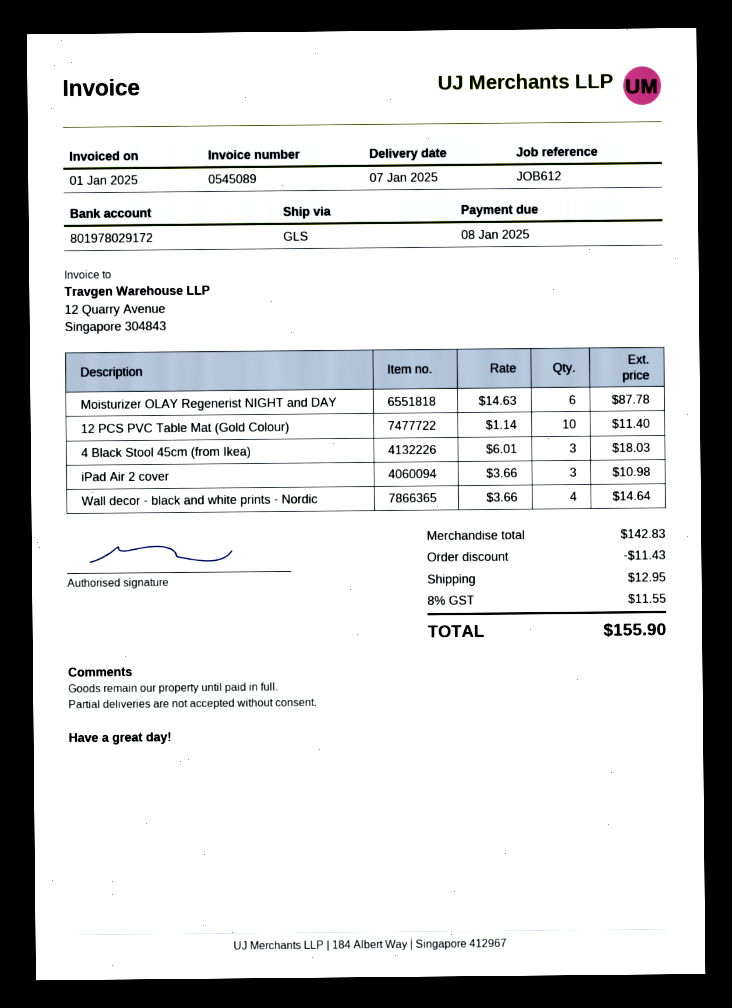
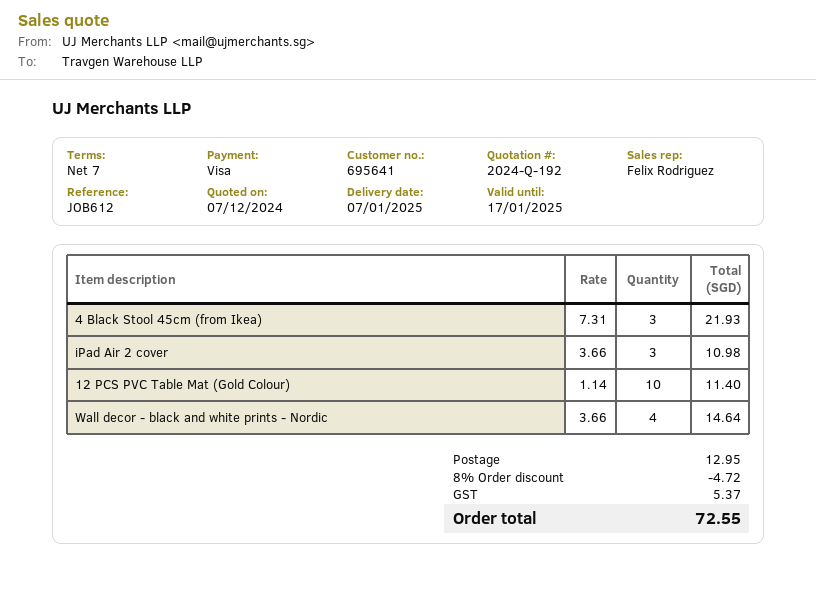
Moisturizer OLAY Regenerist NIGHT and DAY: 6 x 14.63 = 87.78 -> none
4 Black Stool 45cm (from Ikea): 3 x 6.01 = 18.03 -> 3 x 7.31 = 21.93
discount: 11.43 -> 4.72
tax: 11.55 -> 5.37
total: 155.90 -> 72.55

